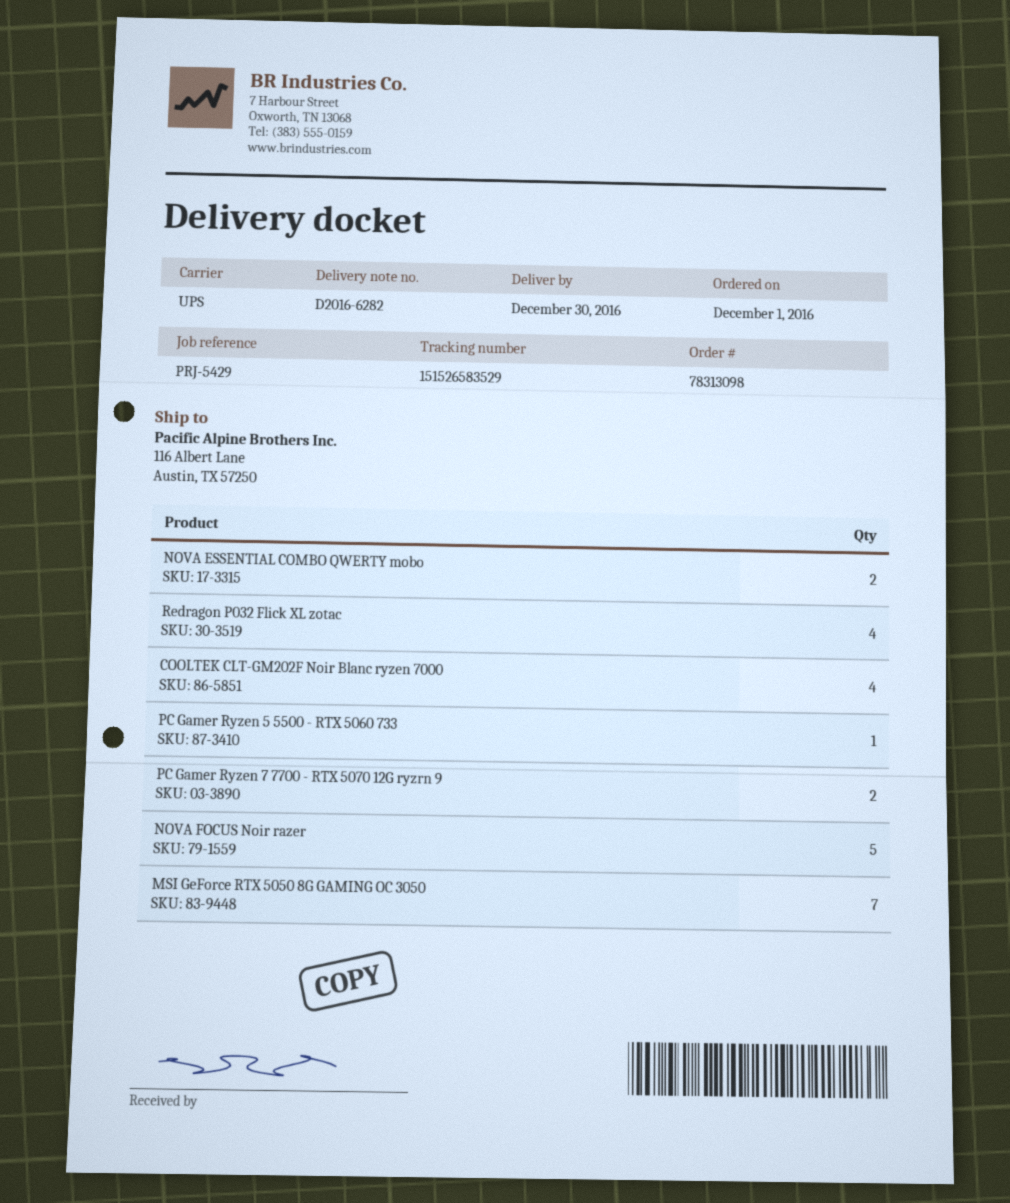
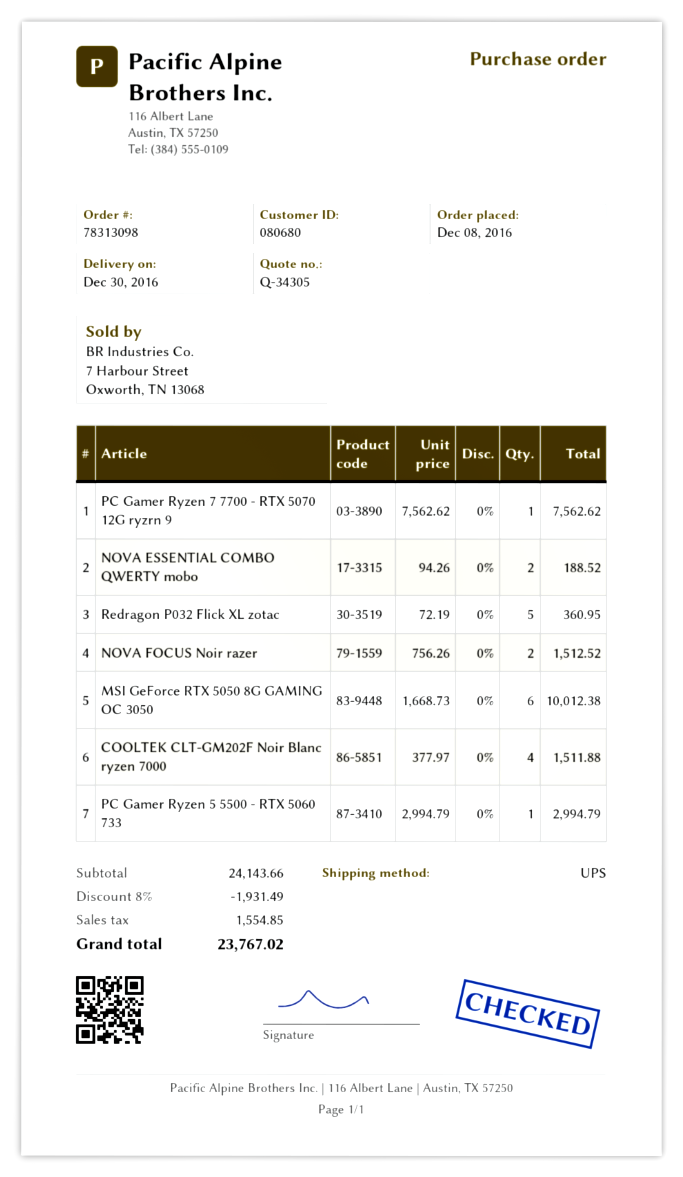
order date: 2016-12-01 -> 2016-12-08
Redragon P032 Flick XL zotac: 4 -> 5
PC Gamer Ryzen 7 7700 - RTX 5070 12G ryzrn 9: 2 -> 1
NOVA FOCUS Noir razer: 5 -> 2
MSI GeForce RTX 5050 8G GAMING OC 3050: 7 -> 6

